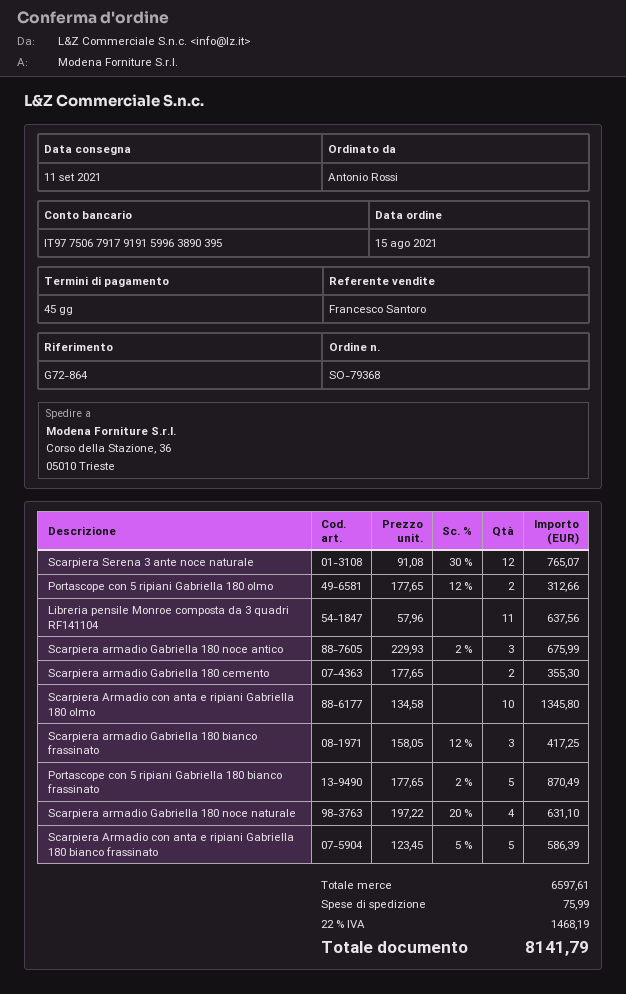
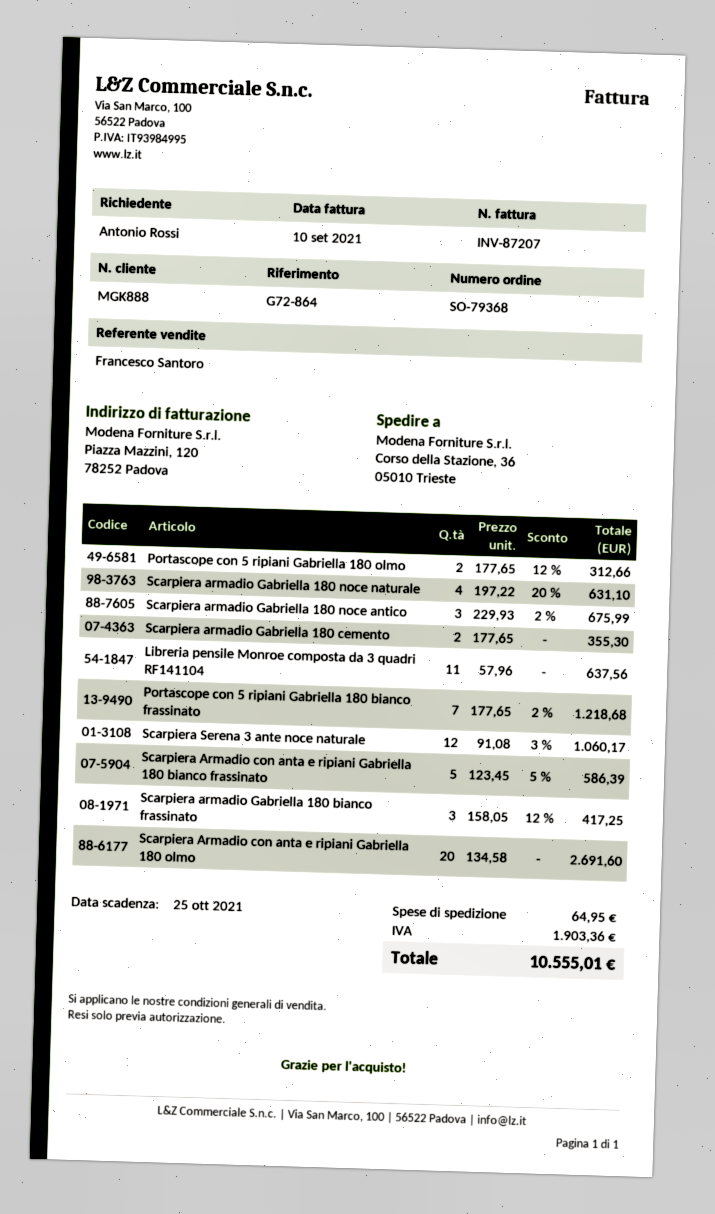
Scarpiera Serena 3 ante noce naturale: 12 x 91.08 - 30% = 765.07 -> 12 x 91.08 - 3% = 1060.17
Scarpiera Armadio con anta e ripiani Gabriella 180 olmo: 10 x 134.58 = 1345.80 -> 20 x 134.58 = 2691.60
Portascope con 5 ripiani Gabriella 180 bianco frassinato: 5 x 177.65 - 2% = 870.49 -> 7 x 177.65 - 2% = 1218.68
shipping: 75.99 -> 64.95
tax: 1468.19 -> 1903.36
total: 8141.79 -> 10555.01

